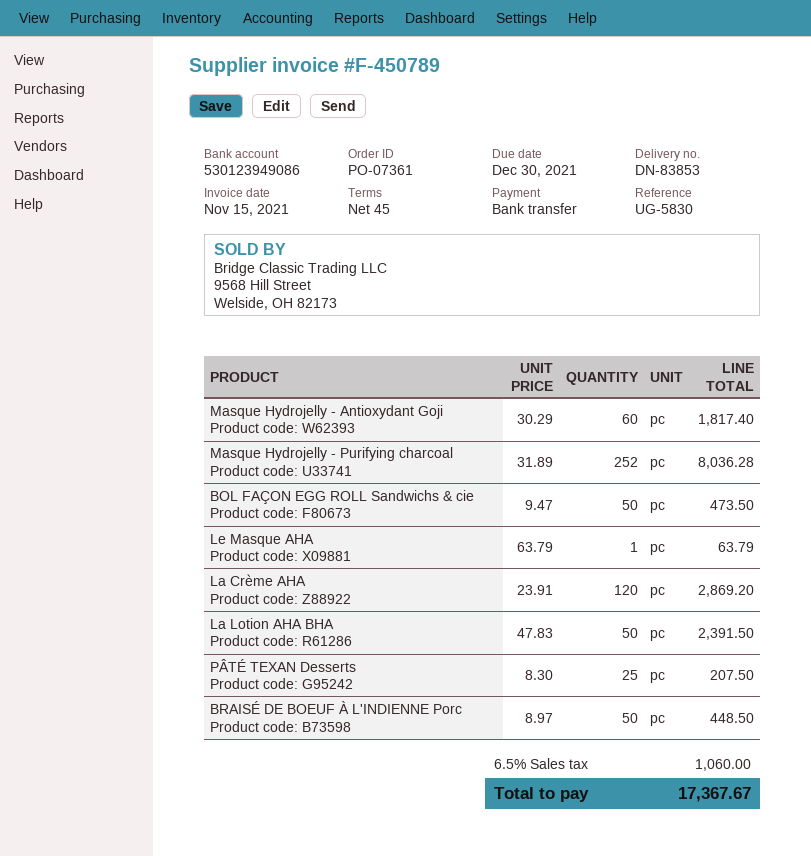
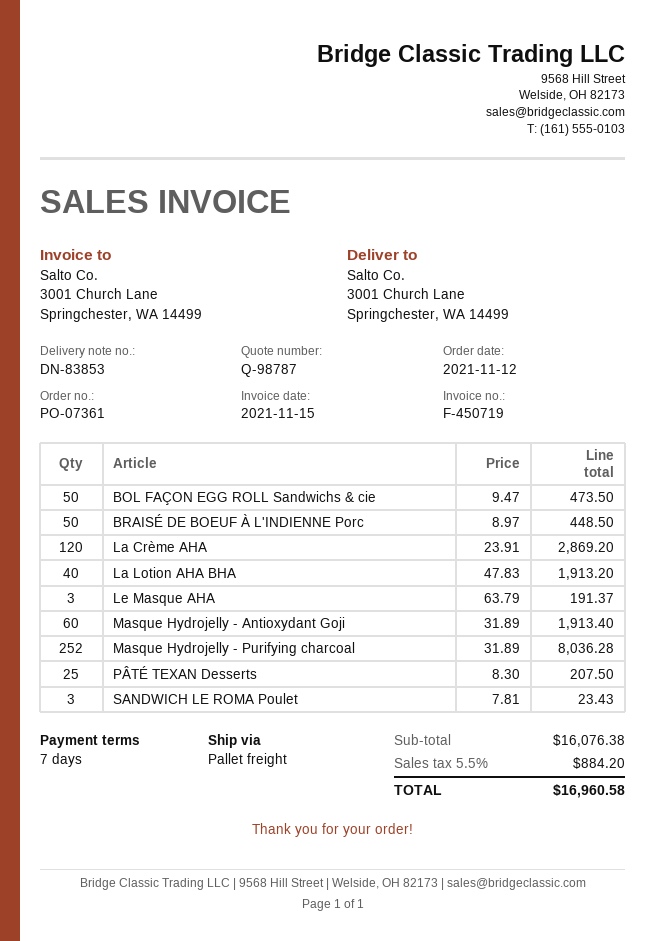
invoice number: F-450789 -> F-450719
payment terms: 45 days -> 7 days
Masque Hydrojelly - Antioxydant Goji: 60 x 30.29 = 1817.40 -> 60 x 31.89 = 1913.40
Le Masque AHA: 1 x 63.79 = 63.79 -> 3 x 63.79 = 191.37
La Lotion AHA BHA: 50 x 47.83 = 2391.50 -> 40 x 47.83 = 1913.20
SANDWICH LE ROMA Poulet: none -> 3 x 7.81 = 23.43
tax: 6.5% = 1060.00 -> 5.5% = 884.20
total: 17367.67 -> 16960.58

